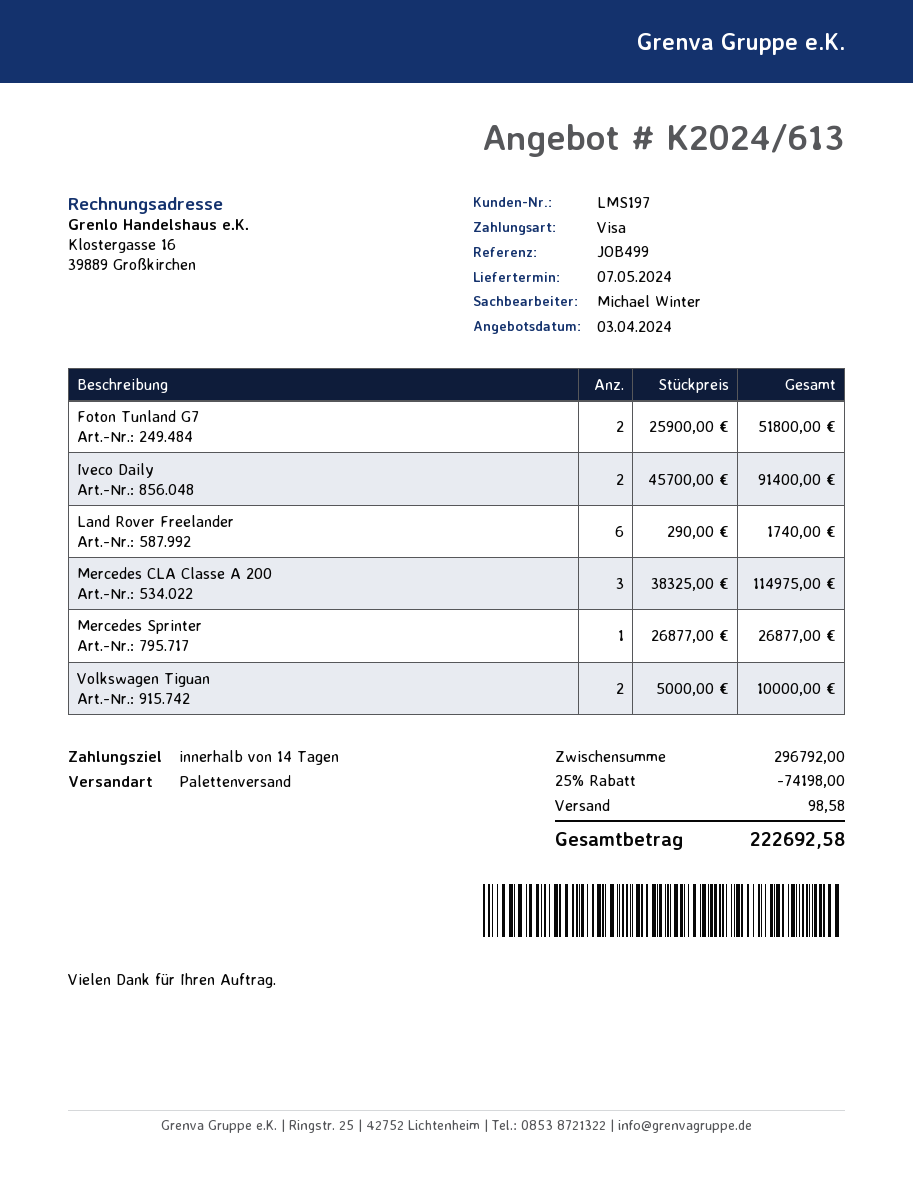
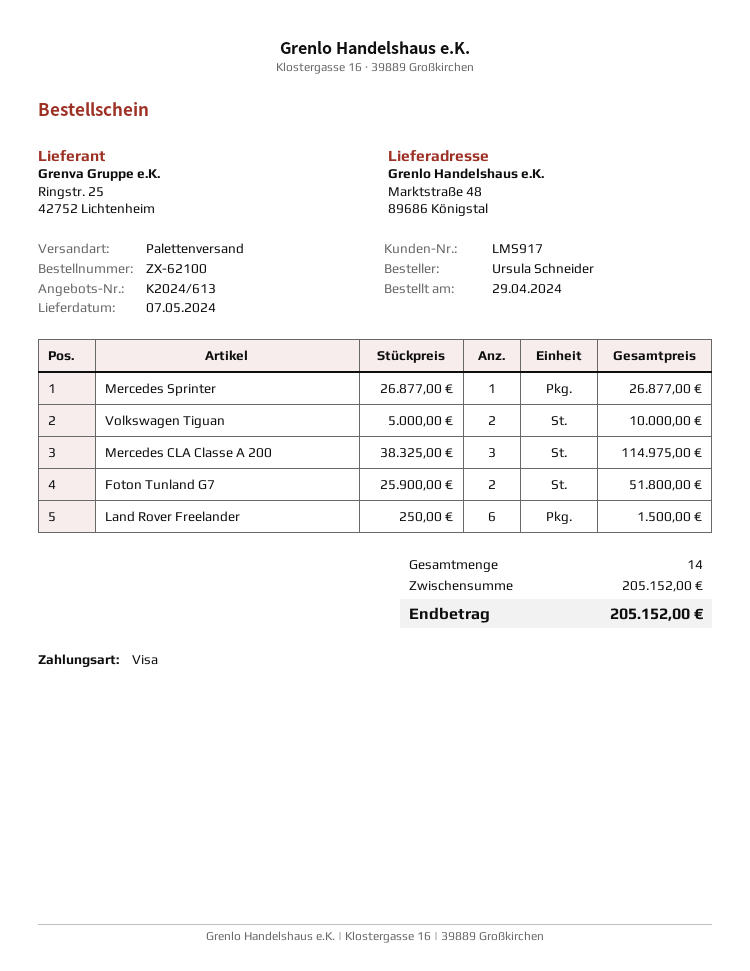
customer number: LMS197 -> LMS917
Iveco Daily: 2 x 45700.00 = 91400.00 -> none
Land Rover Freelander: 6 x 290.00 = 1740.00 -> 6 x 250.00 = 1500.00
subtotal: 296792.00 -> 205152.00
discount: 25% = 74198.00 -> none
shipping: 98.58 -> none
total: 222692.58 -> 205152.00

